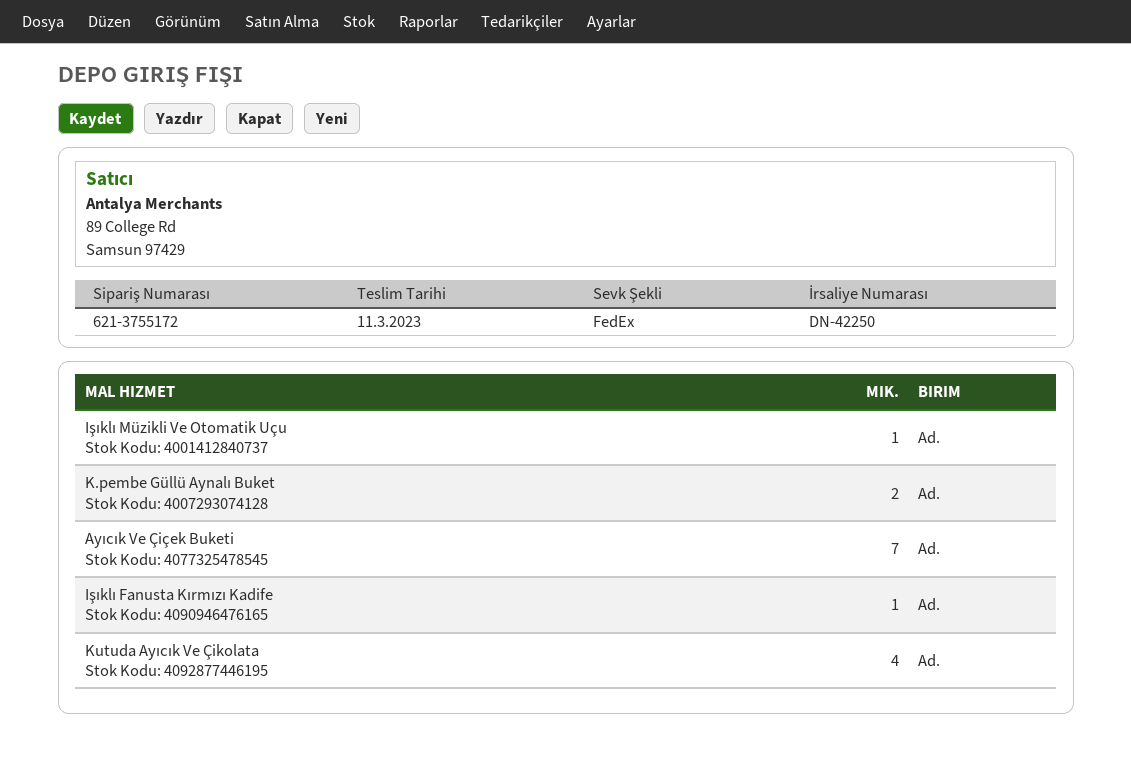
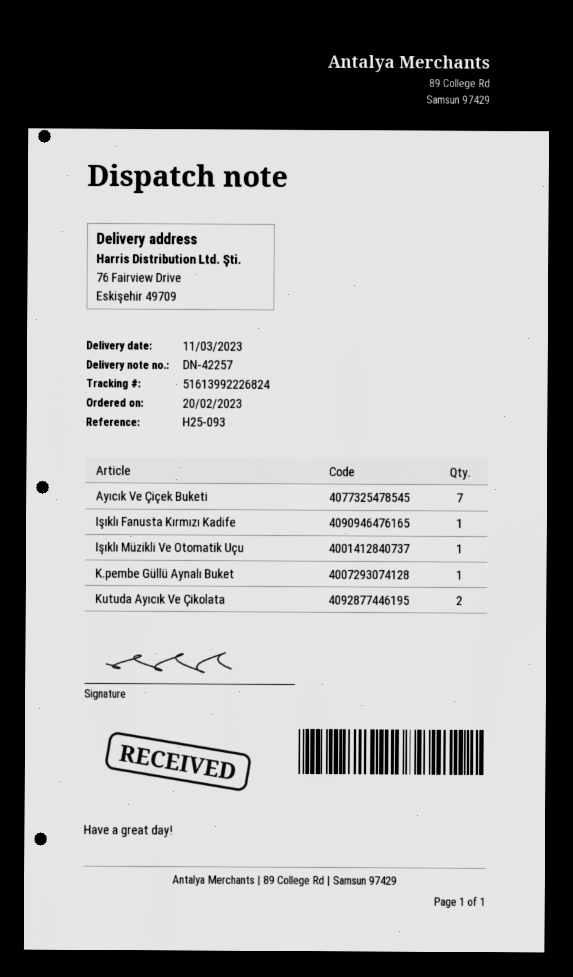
delivery note number: DN-42250 -> DN-42257
K.pembe Güllü Aynalı Buket: 2 -> 1
Kutuda Ayıcık Ve Çikolata: 4 -> 2

